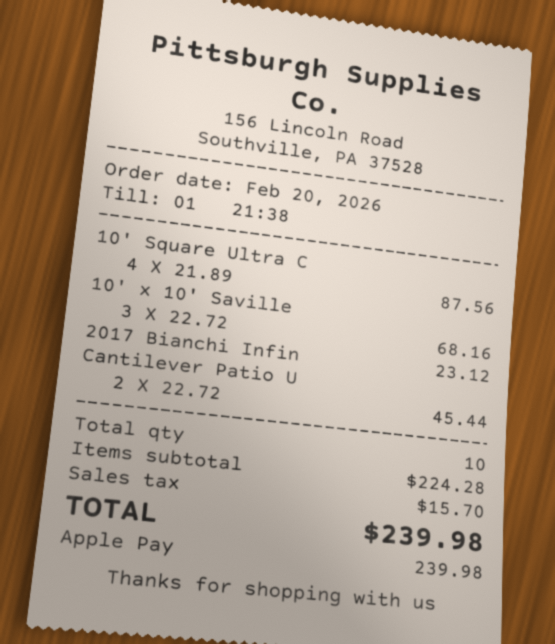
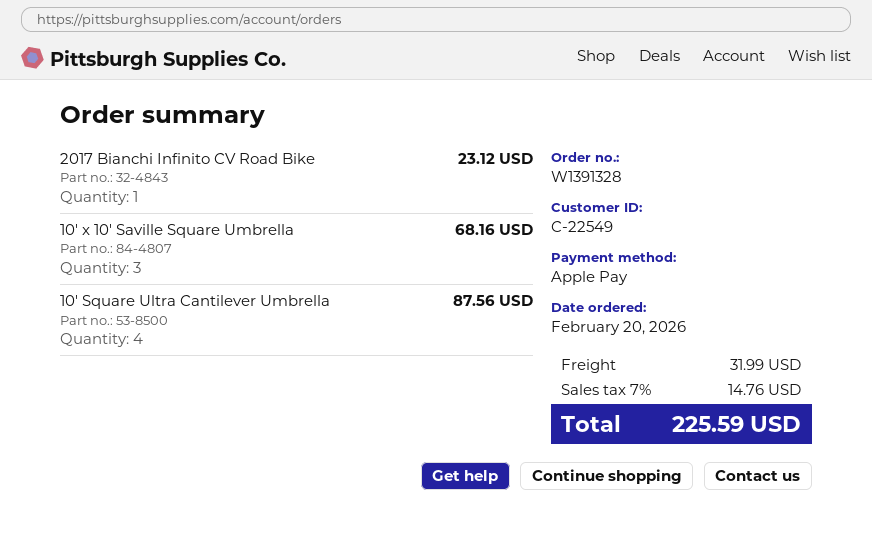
Cantilever Patio U: 2 for 45.44 -> none
shipping: none -> 31.99
tax: 15.70 -> 14.76
total: 239.98 -> 225.59

